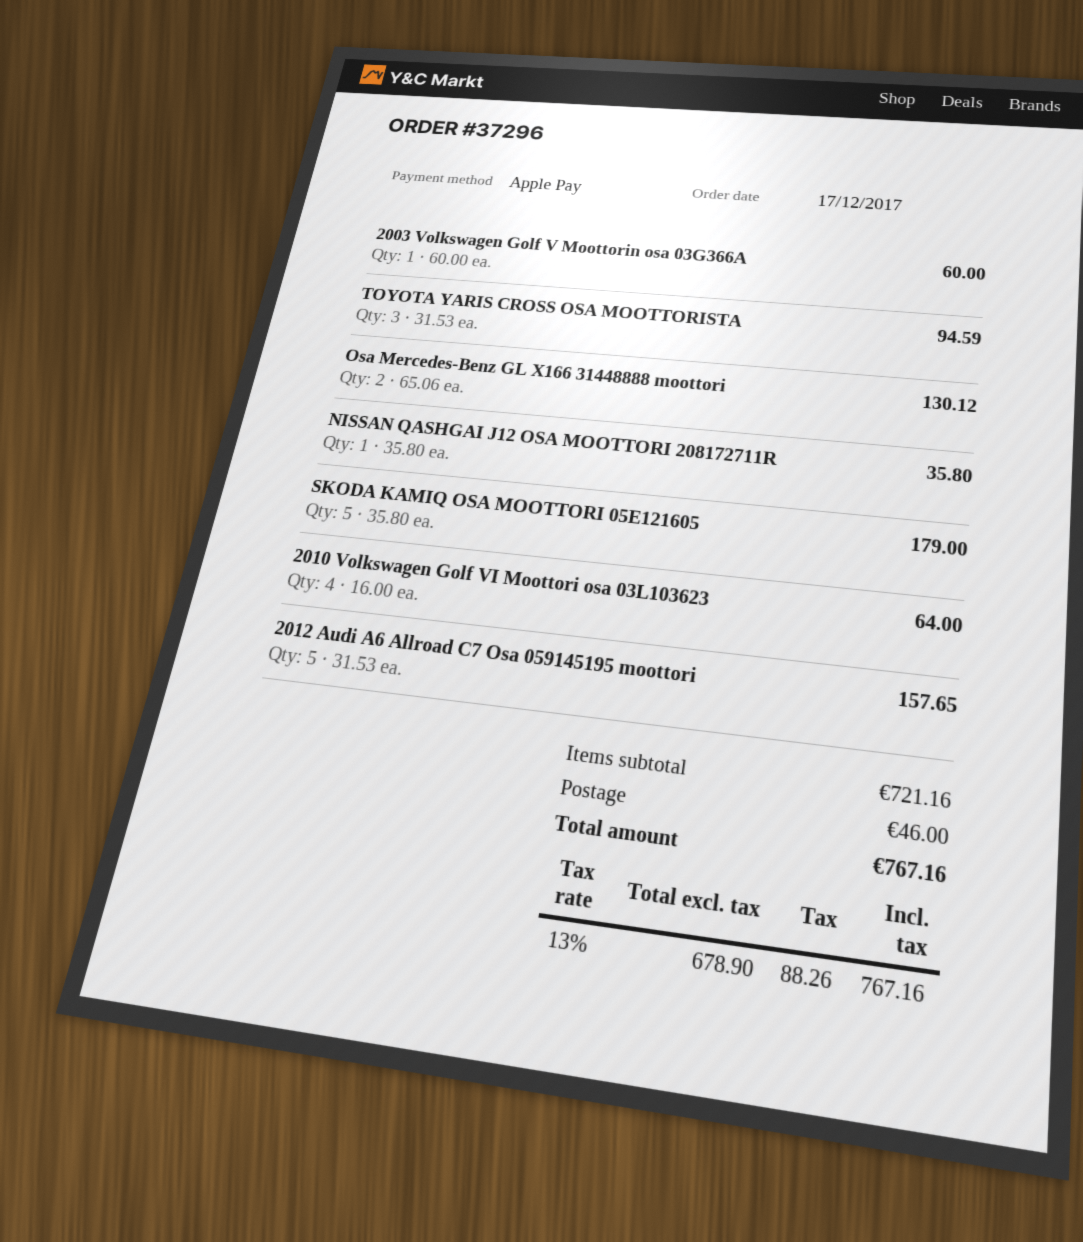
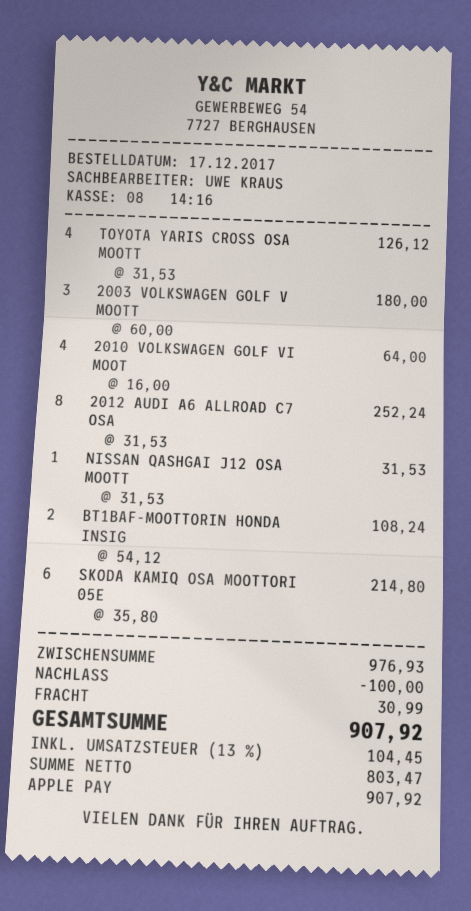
2003 Volkswagen Golf V Moottorin osa 03G366A: 1 x 60.00 = 60.00 -> 3 x 60.00 = 180.00
TOYOTA YARIS CROSS OSA MOOTTORISTA: 3 x 31.53 = 94.59 -> 4 x 31.53 = 126.12
Osa Mercedes-Benz GL X166 31448888 moottori: 2 x 65.06 = 130.12 -> none
NISSAN QASHGAI J12 OSA MOOTTORI 208172711R: 1 x 35.80 = 35.80 -> 1 x 31.53 = 31.53
SKODA KAMIQ OSA MOOTTORI 05E121605: 5 x 35.80 = 179.00 -> 6 x 35.80 = 214.80
2012 Audi A6 Allroad C7 Osa 059145195 moottori: 5 x 31.53 = 157.65 -> 8 x 31.53 = 252.24
BT1BAF-MOOTTORIN HONDA INSIG: none -> 2 x 54.12 = 108.24
subtotal: 721.16 -> 976.93
discount: none -> 100.00
shipping: 46.00 -> 30.99
net: 678.90 -> 803.47
tax: 13% = 88.26 -> 13% = 104.45
total: 767.16 -> 907.92

